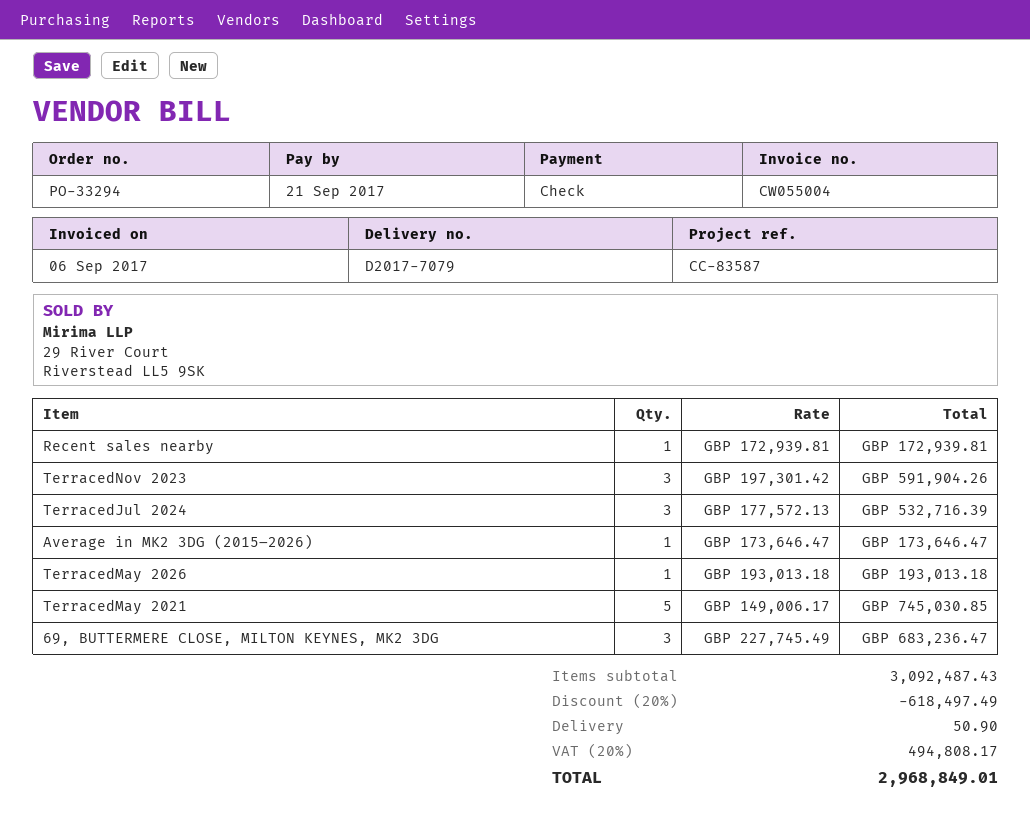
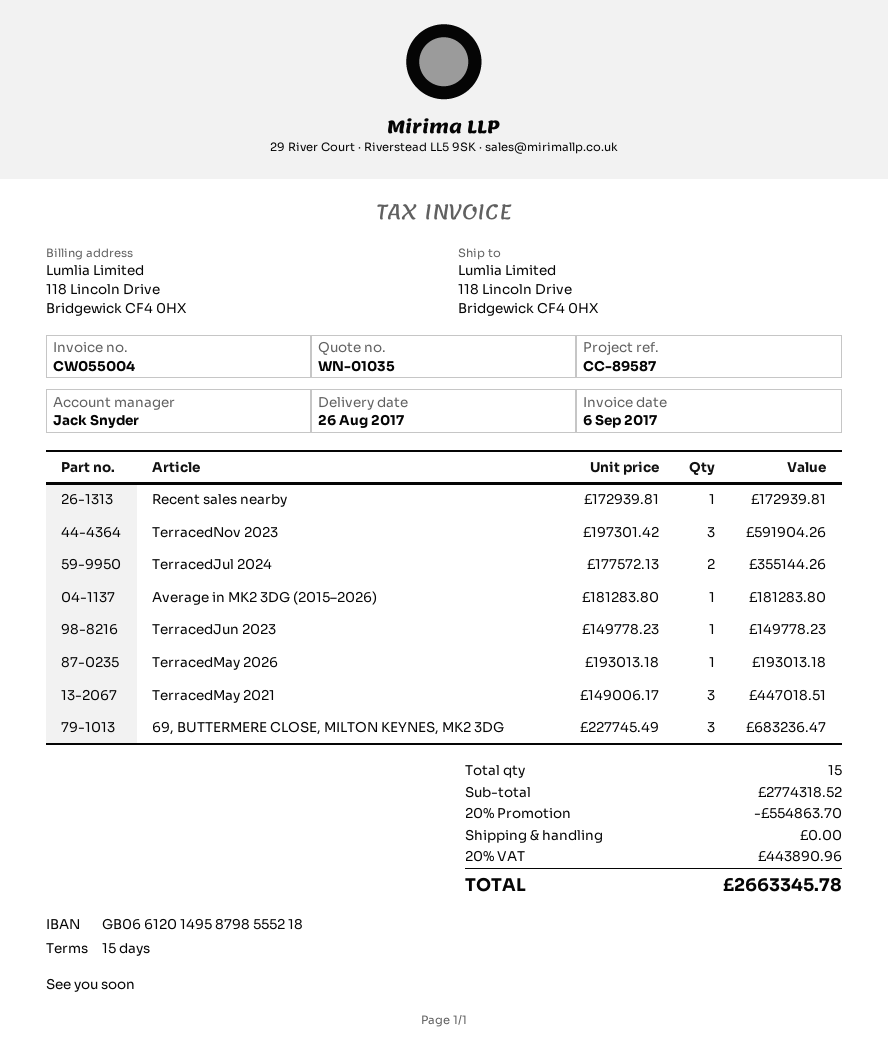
reference: CC-83587 -> CC-89587
TerracedJul 2024: 3 x 177572.13 = 532716.39 -> 2 x 177572.13 = 355144.26
Average in MK2 3DG (2015–2026): 1 x 173646.47 = 173646.47 -> 1 x 181283.80 = 181283.80
TerracedMay 2021: 5 x 149006.17 = 745030.85 -> 3 x 149006.17 = 447018.51
TerracedJun 2023: none -> 1 x 149778.23 = 149778.23
subtotal: 3092487.43 -> 2774318.52
discount: 20% = 618497.49 -> 20% = 554863.70
shipping: 50.90 -> 0.00
tax: 20% = 494808.17 -> 20% = 443890.96
total: 2968849.01 -> 2663345.78

